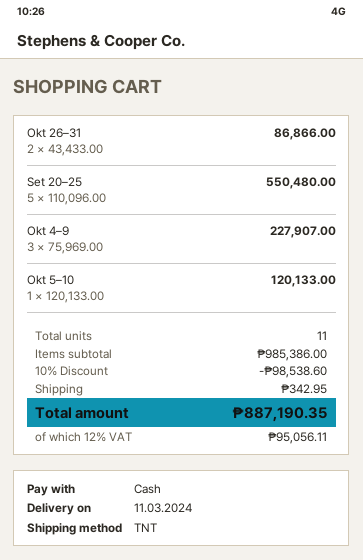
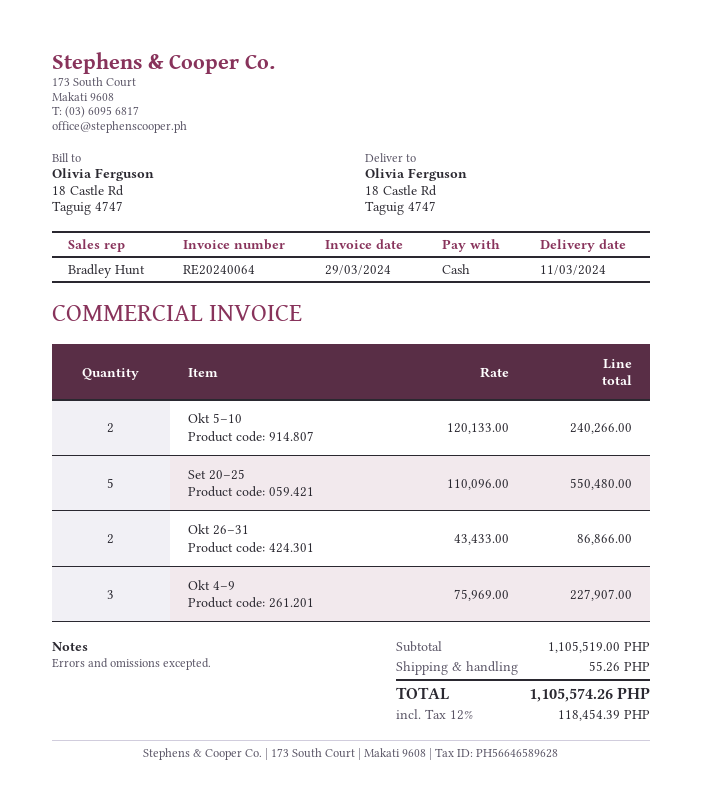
Okt 5–10: 1 x 120133.00 = 120133.00 -> 2 x 120133.00 = 240266.00
subtotal: 985386.00 -> 1105519.00
discount: 10% = 98538.60 -> none
shipping: 342.95 -> 55.26
tax: 12% = 95056.11 -> 12% = 118454.39
total: 887190.35 -> 1105574.26

